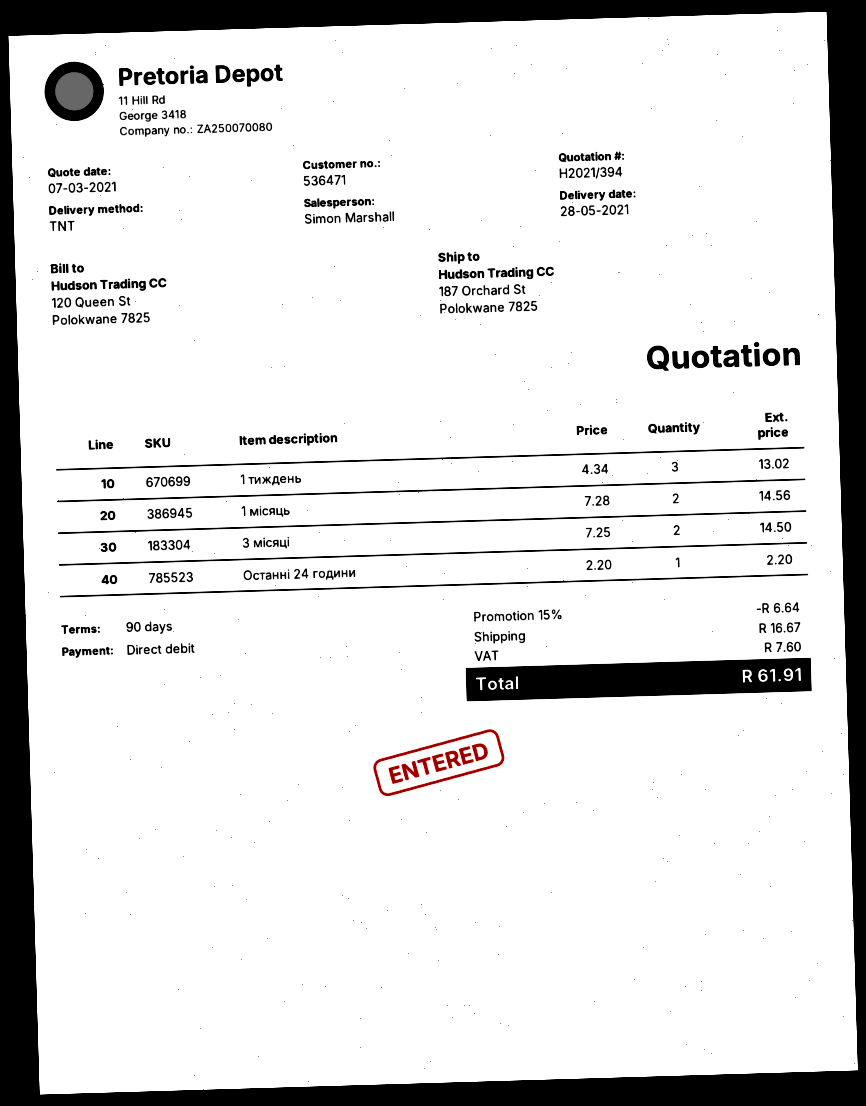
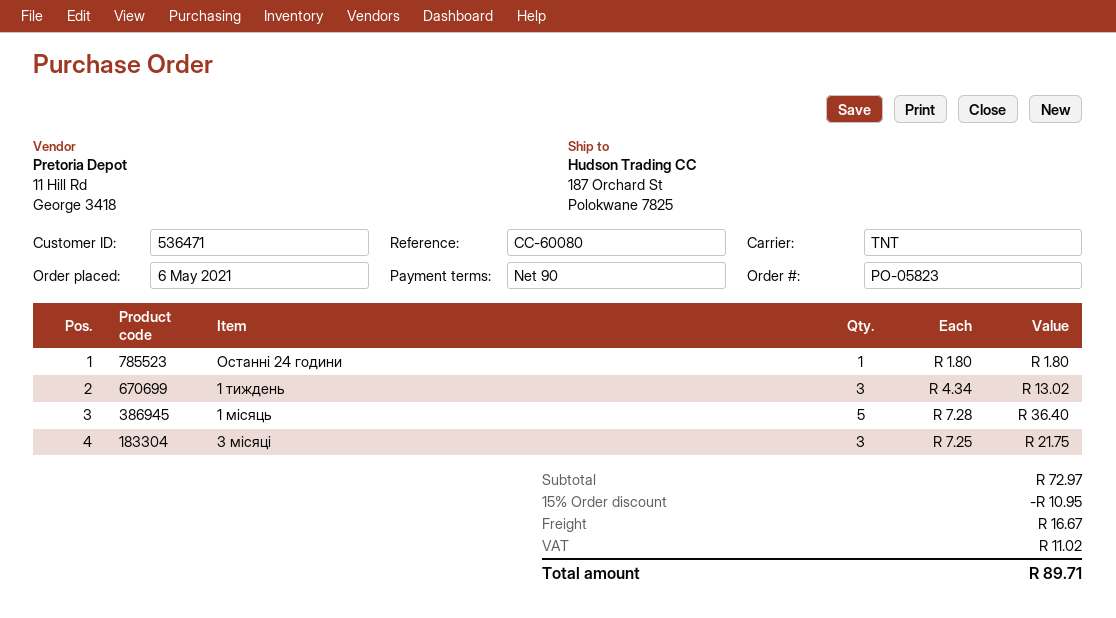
1 місяць: 2 x 7.28 = 14.56 -> 5 x 7.28 = 36.40
3 місяці: 2 x 7.25 = 14.50 -> 3 x 7.25 = 21.75
Останні 24 години: 1 x 2.20 = 2.20 -> 1 x 1.80 = 1.80
discount: 15% = 6.64 -> 15% = 10.95
tax: 7.60 -> 11.02
total: 61.91 -> 89.71

